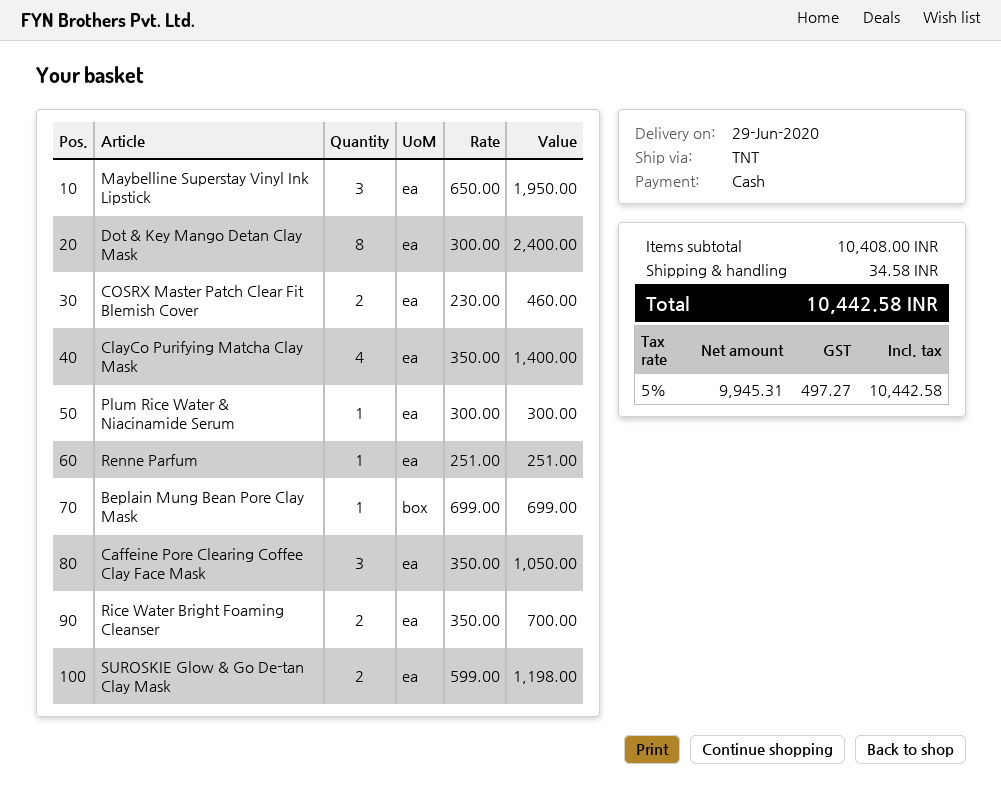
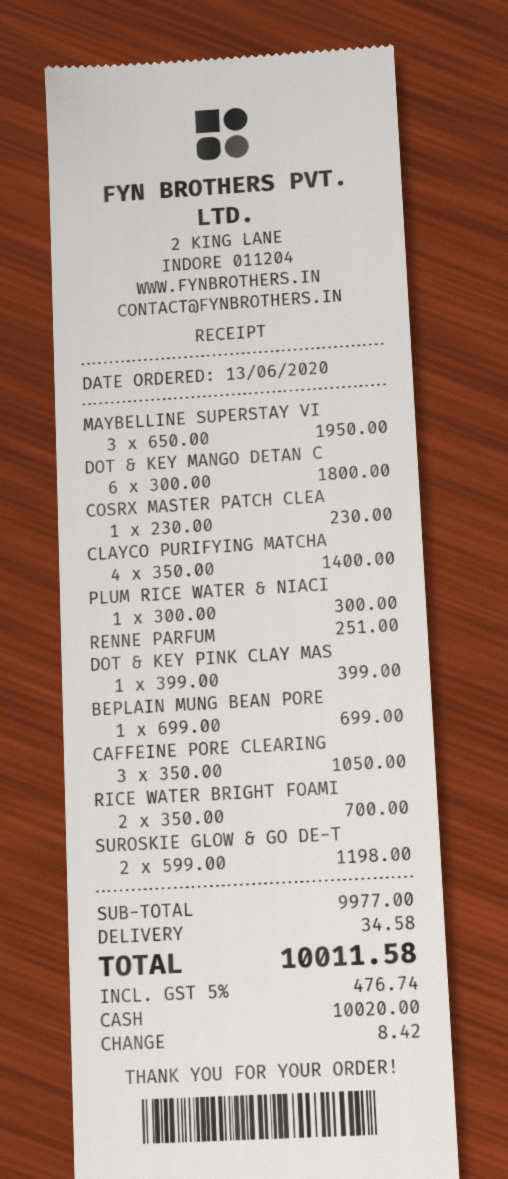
Dot & Key Mango Detan Clay Mask: 8 x 300.00 = 2400.00 -> 6 x 300.00 = 1800.00
COSRX Master Patch Clear Fit Blemish Cover: 2 x 230.00 = 460.00 -> 1 x 230.00 = 230.00
DOT & KEY PINK CLAY MAS: none -> 1 x 399.00 = 399.00
subtotal: 10408.00 -> 9977.00
tax: 5% = 497.27 -> 5% = 476.74
total: 10442.58 -> 10011.58

